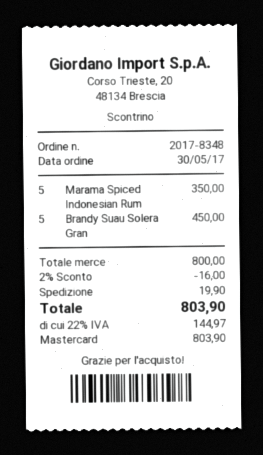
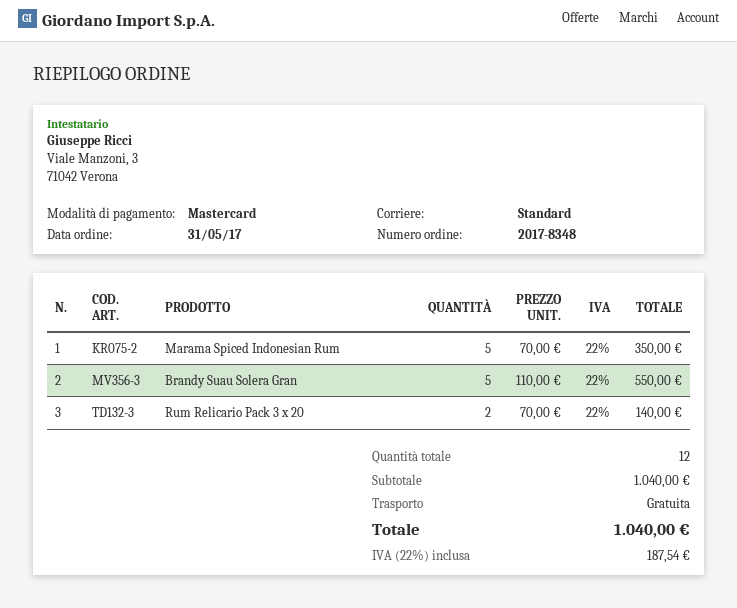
order date: 2017-05-30 -> 2017-05-31
Brandy Suau Solera Gran: 5 for 450.00 -> 5 for 550.00
Rum Relicario Pack 3 x 20: none -> 2 for 140.00
subtotal: 800.00 -> 1040.00
discount: 2% = 16.00 -> none
shipping: 19.90 -> 0.00
tax: 22% = 144.97 -> 22% = 187.54
total: 803.90 -> 1040.00

